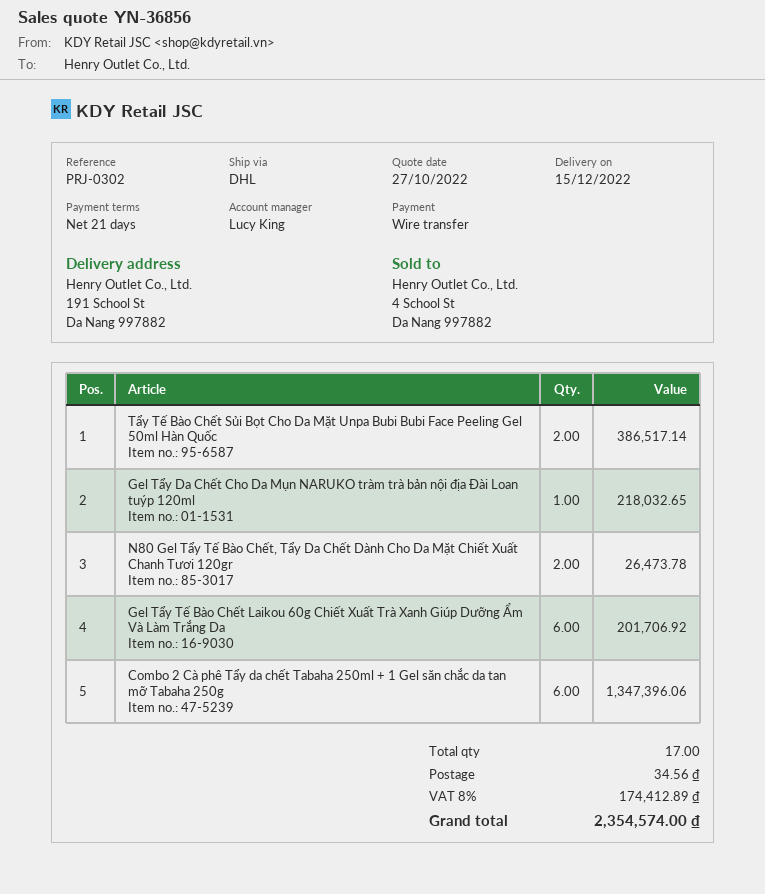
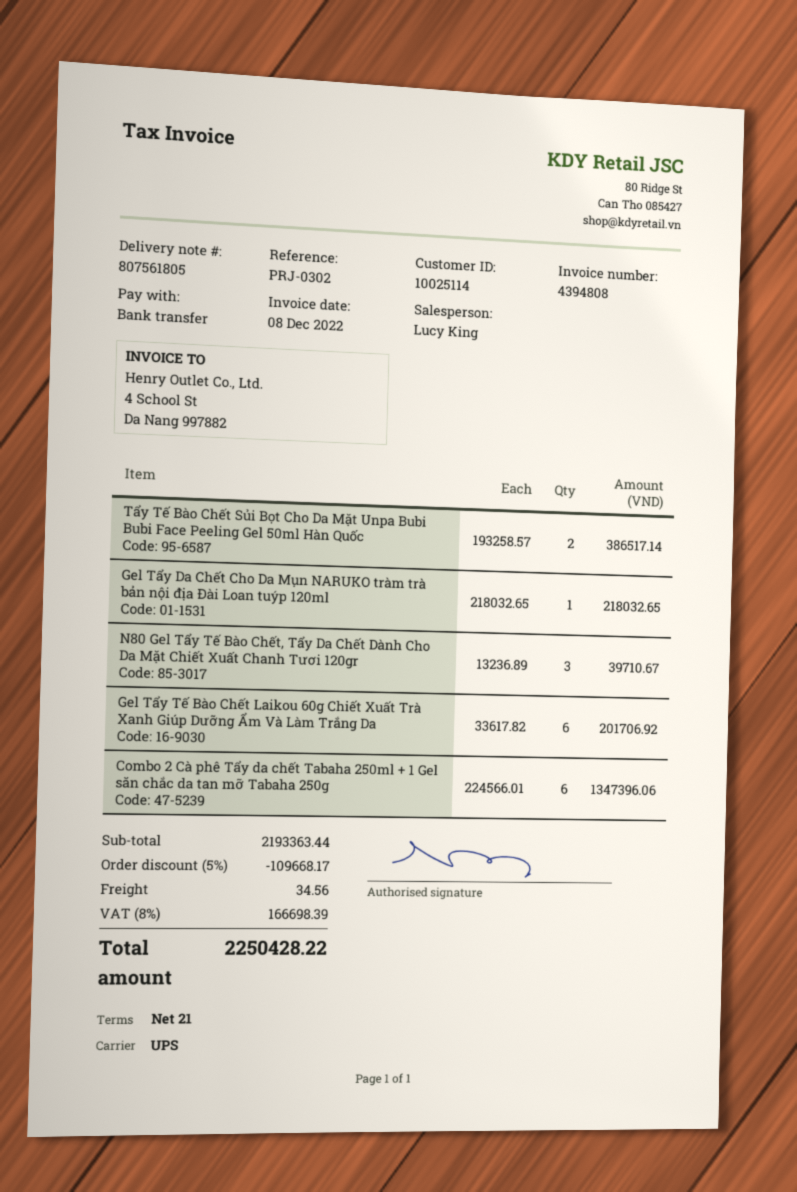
shipping method: DHL -> UPS
N80 Gel Tẩy Tế Bào Chết, Tẩy Da Chết Dành Cho Da Mặt Chiết Xuất Chanh Tươi 120gr: 2 for 26473.78 -> 3 for 39710.67
discount: none -> 5% = 109668.17
tax: 8% = 174412.89 -> 8% = 166698.39
total: 2354574.00 -> 2250428.22

